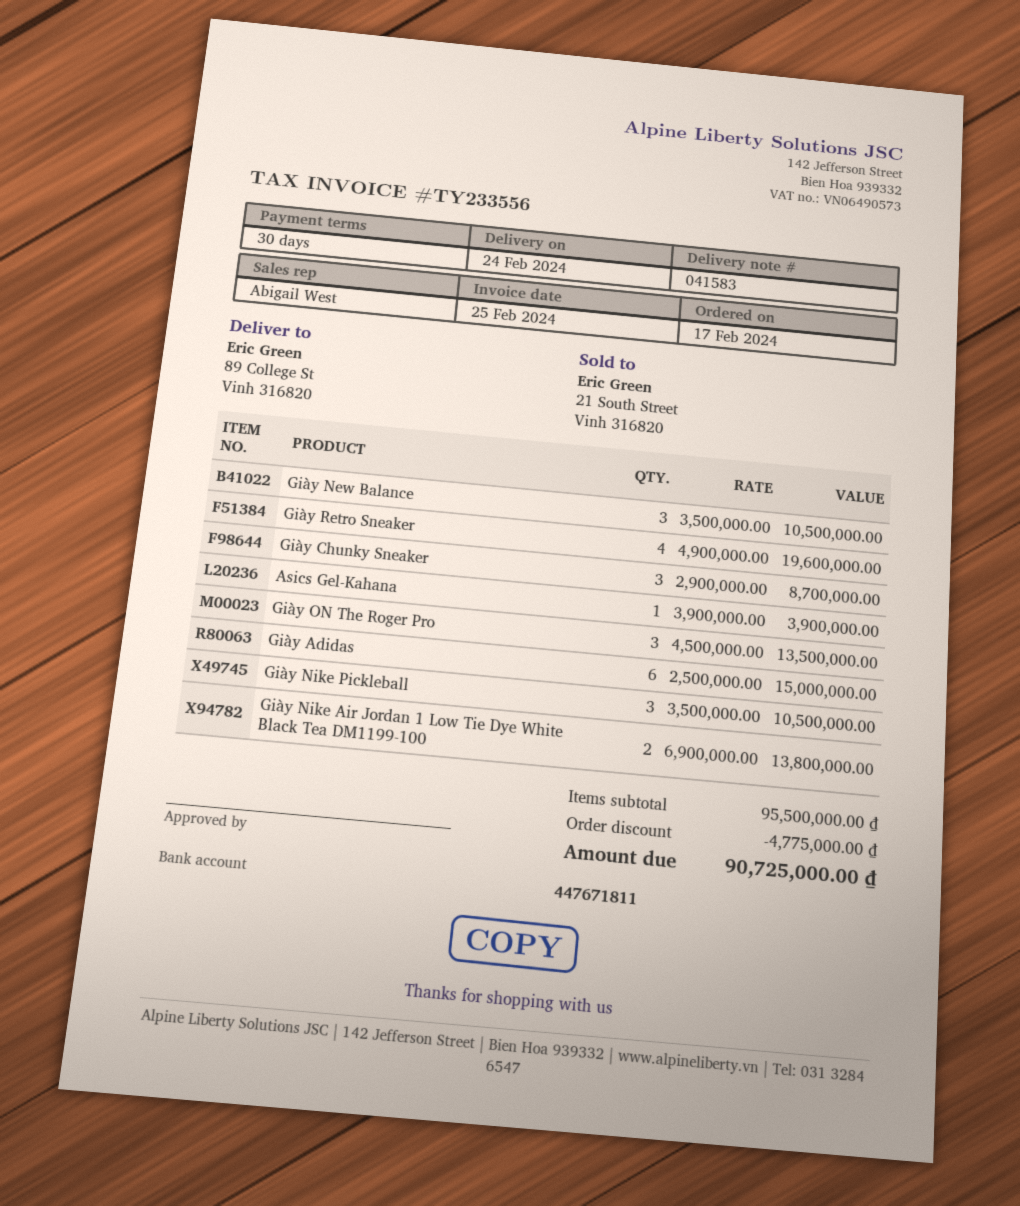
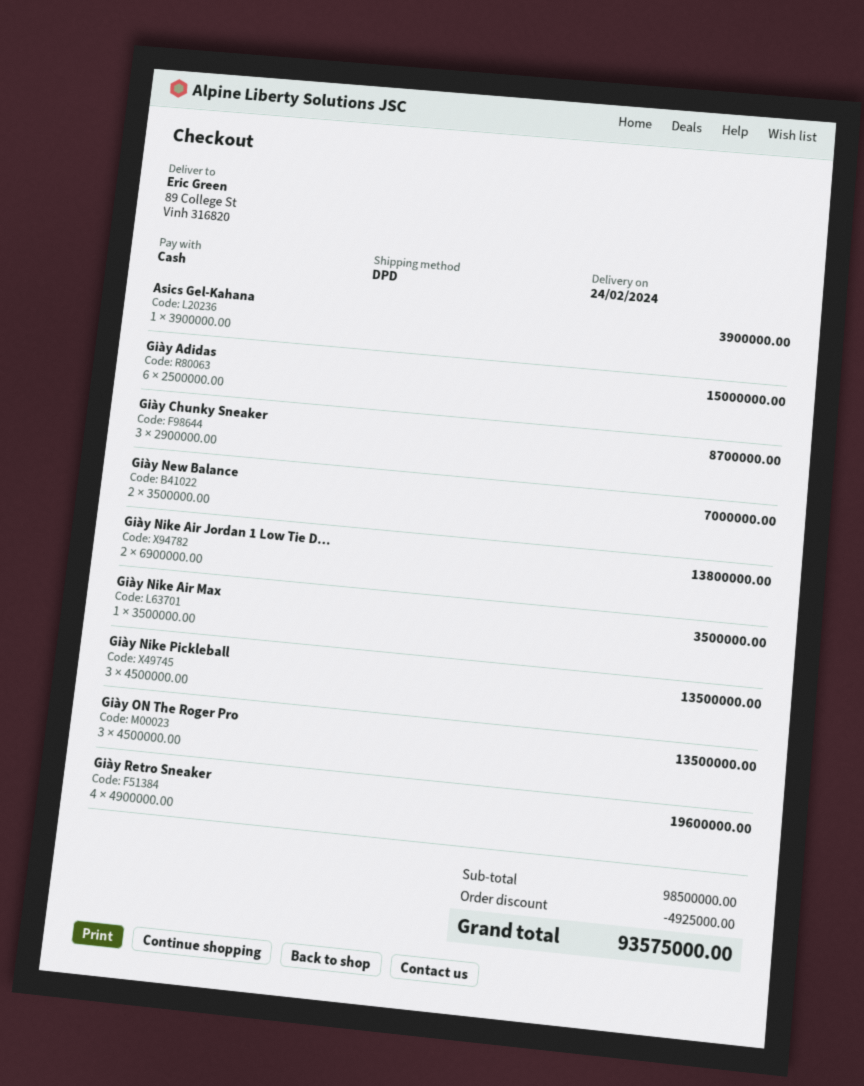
Giày New Balance: 3 x 3500000.00 = 10500000.00 -> 2 x 3500000.00 = 7000000.00
Giày Nike Pickleball: 3 x 3500000.00 = 10500000.00 -> 3 x 4500000.00 = 13500000.00
Giày Nike Air Max: none -> 1 x 3500000.00 = 3500000.00
subtotal: 95500000.00 -> 98500000.00
discount: 4775000.00 -> 4925000.00
total: 90725000.00 -> 93575000.00

